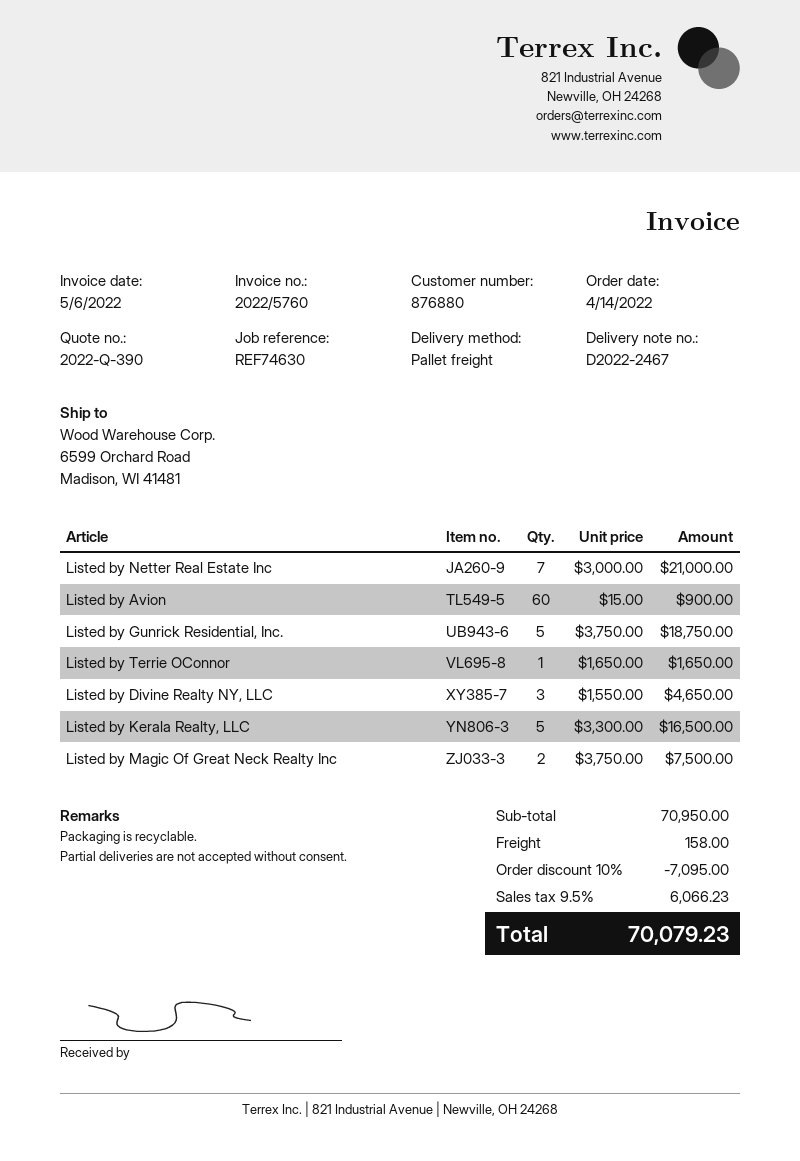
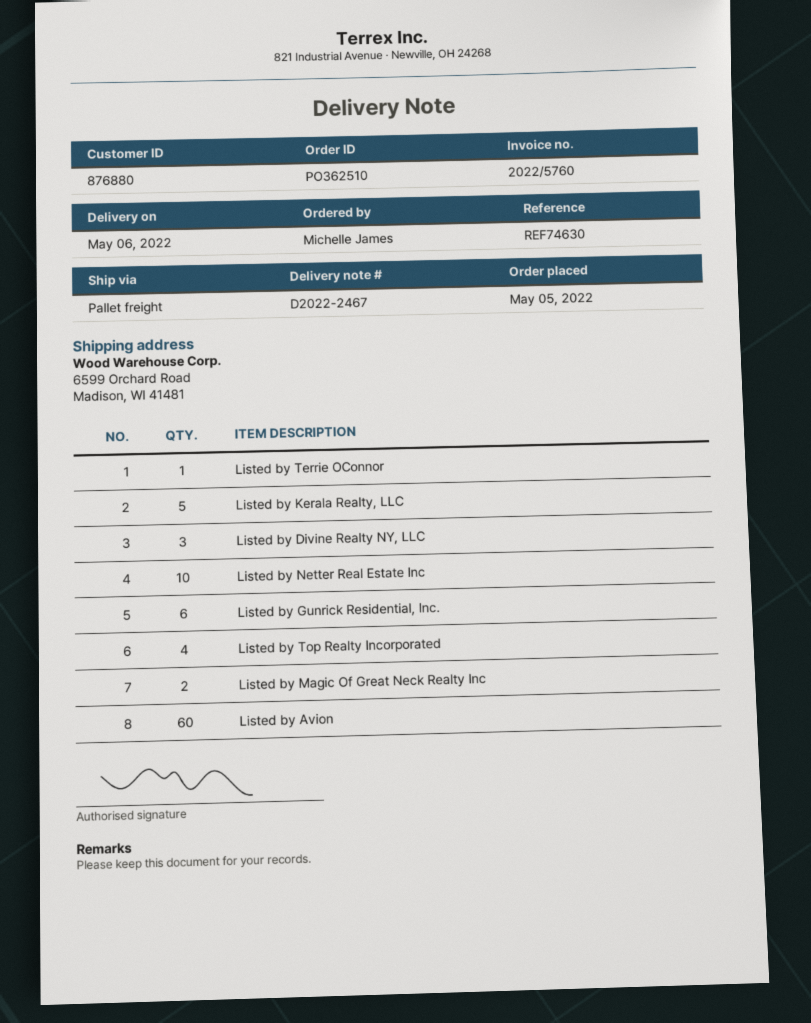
order date: 2022-04-14 -> 2022-05-05
Listed by Netter Real Estate Inc: 7 -> 10
Listed by Gunrick Residential, Inc.: 5 -> 6
Listed by Top Realty Incorporated: none -> 4

